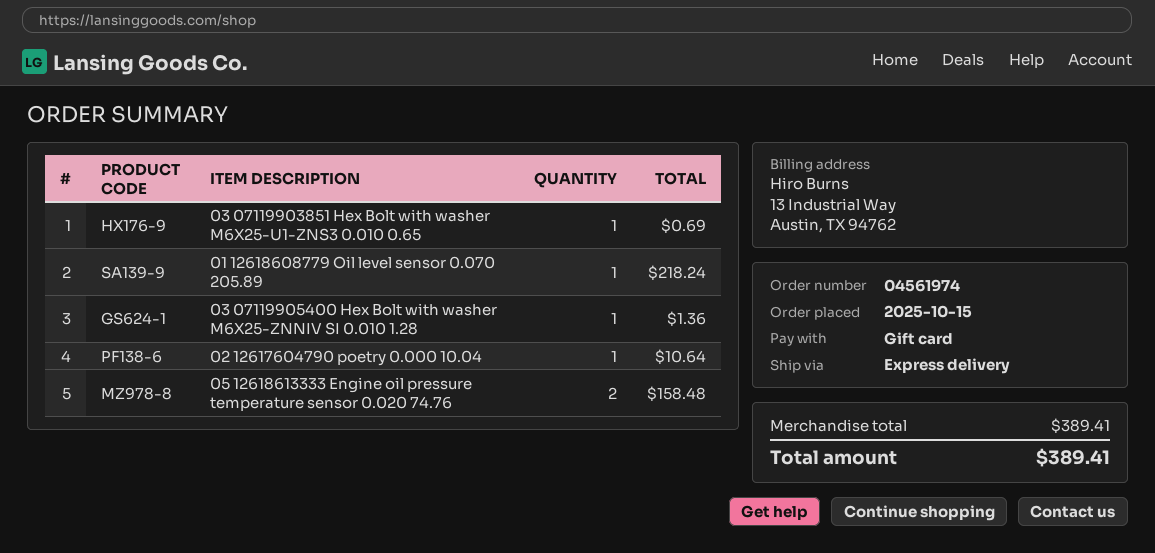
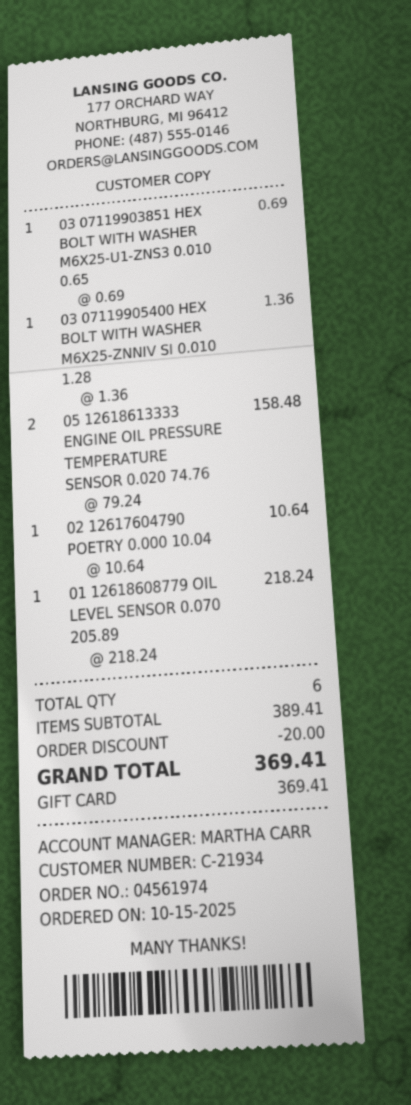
discount: none -> 20.00
total: 389.41 -> 369.41

